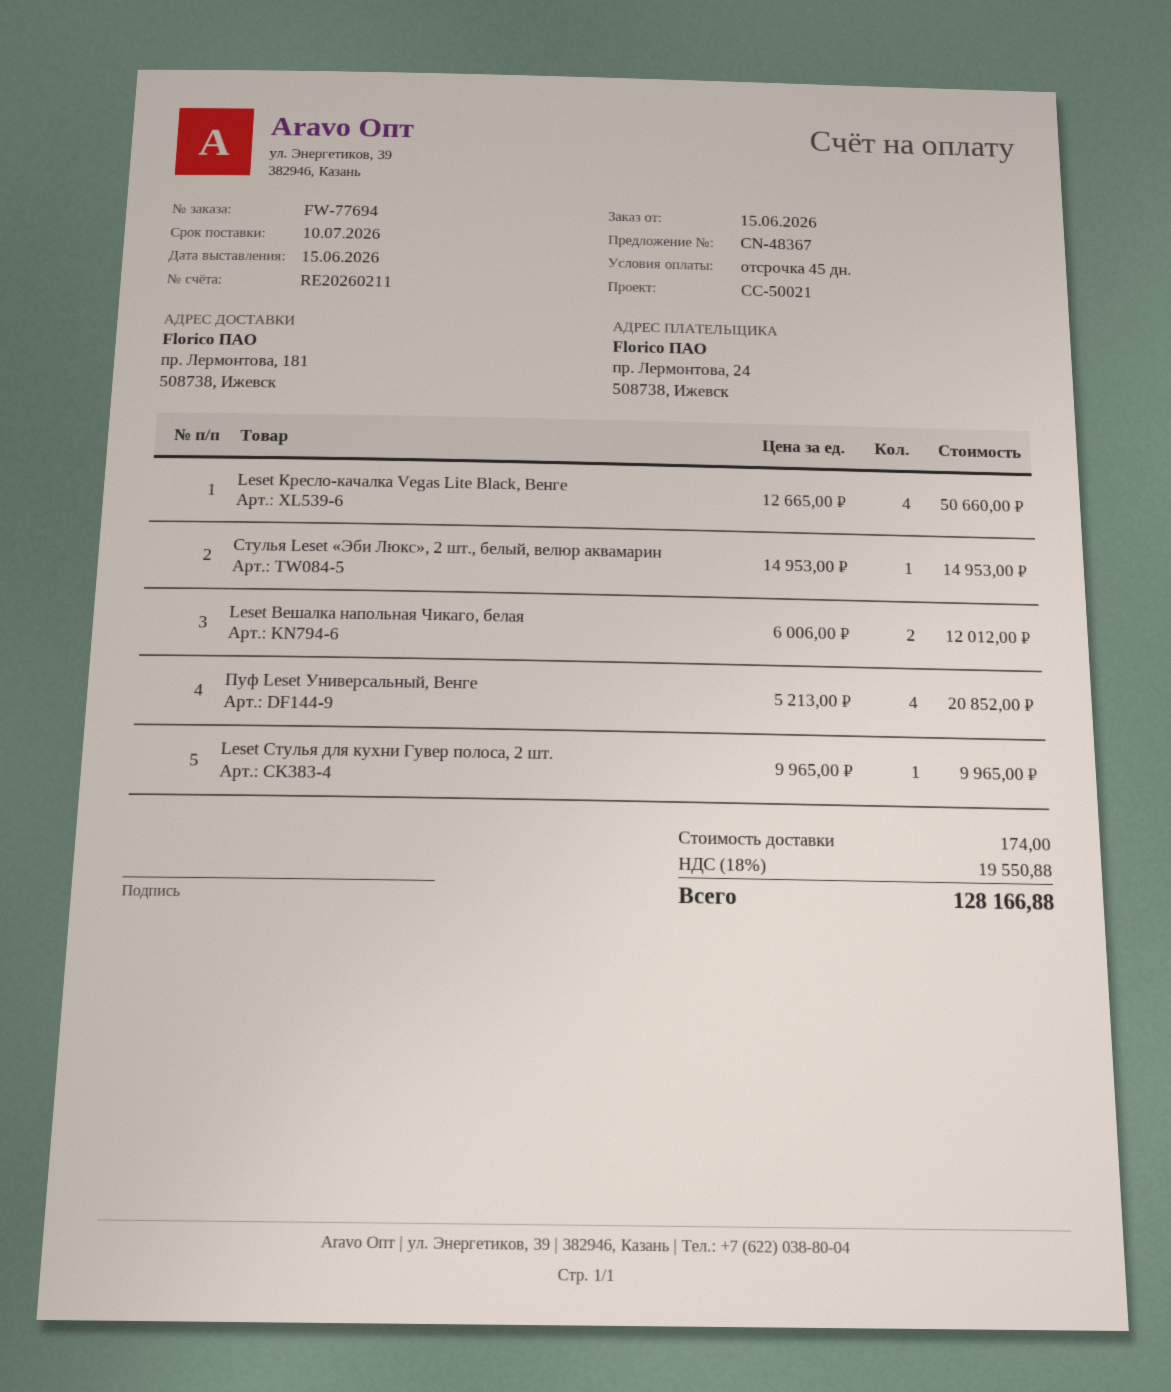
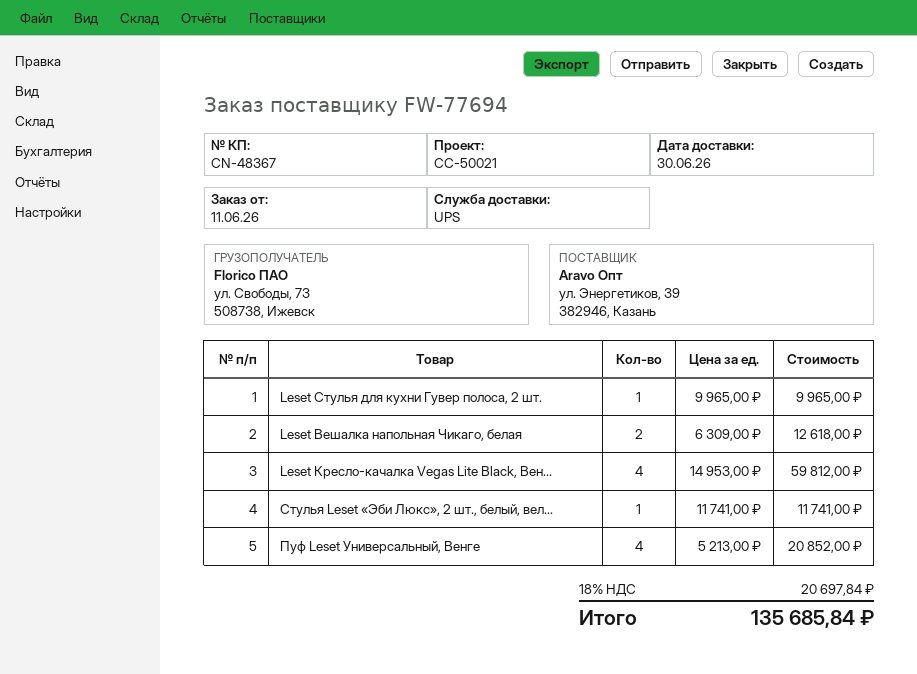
order date: 2026-06-15 -> 2026-06-11
delivery date: 2026-07-10 -> 2026-06-30
ship to: пр. Лермонтова, 181, 508738, Ижевск -> ул. Свободы, 73, 508738, Ижевск
Leset Кресло-качалка Vegas Lite Black, Венге: 4 x 12665.00 = 50660.00 -> 4 x 14953.00 = 59812.00
Стулья Leset «Эби Люкс», 2 шт., белый, велюр аквамарин: 1 x 14953.00 = 14953.00 -> 1 x 11741.00 = 11741.00
Leset Вешалка напольная Чикаго, белая: 2 x 6006.00 = 12012.00 -> 2 x 6309.00 = 12618.00
shipping: 174.00 -> none
tax: 18% = 19550.88 -> 18% = 20697.84
total: 128166.88 -> 135685.84

